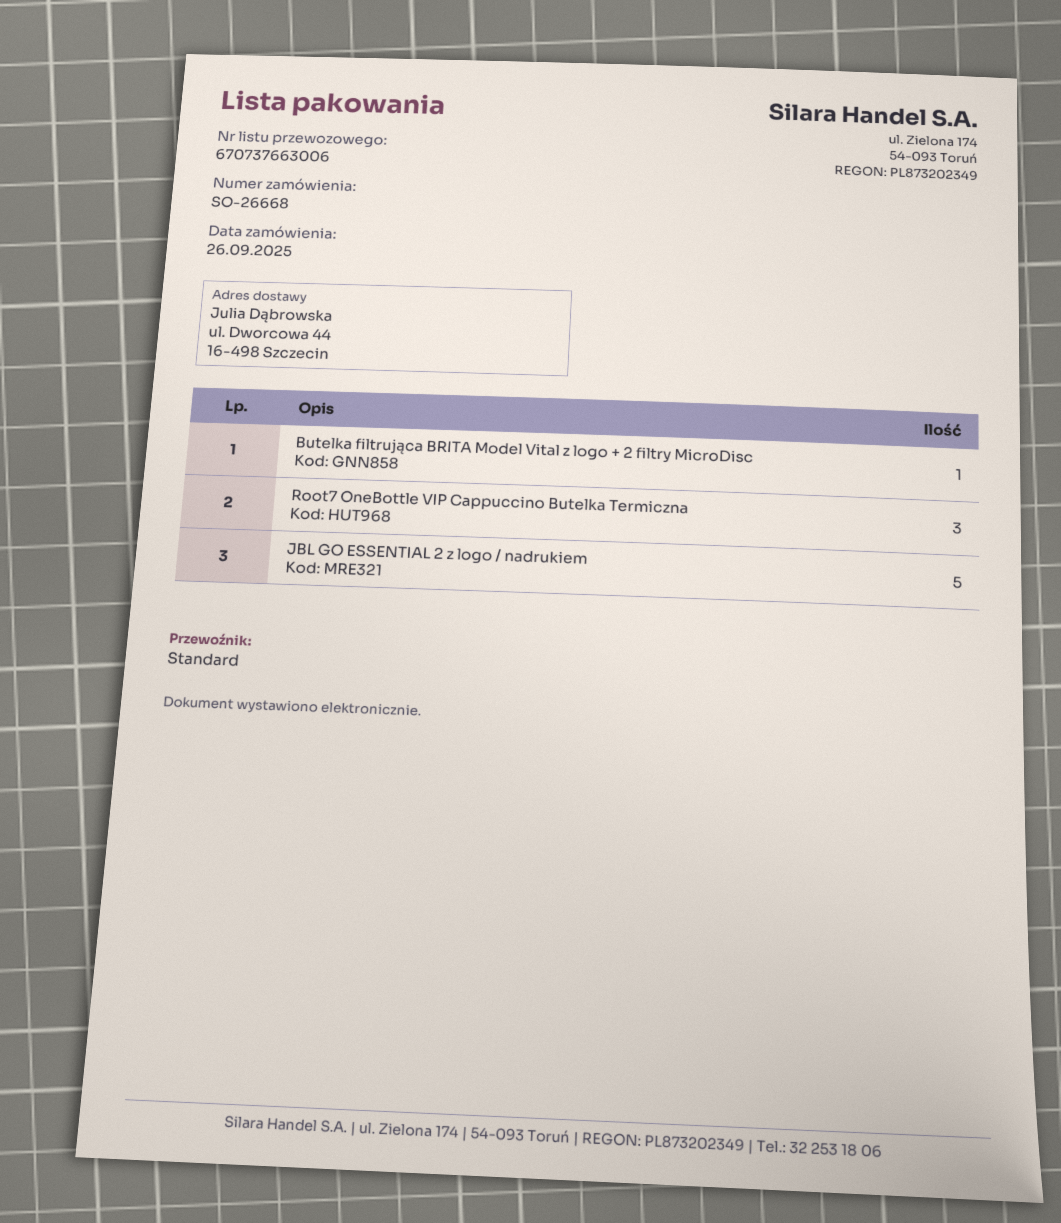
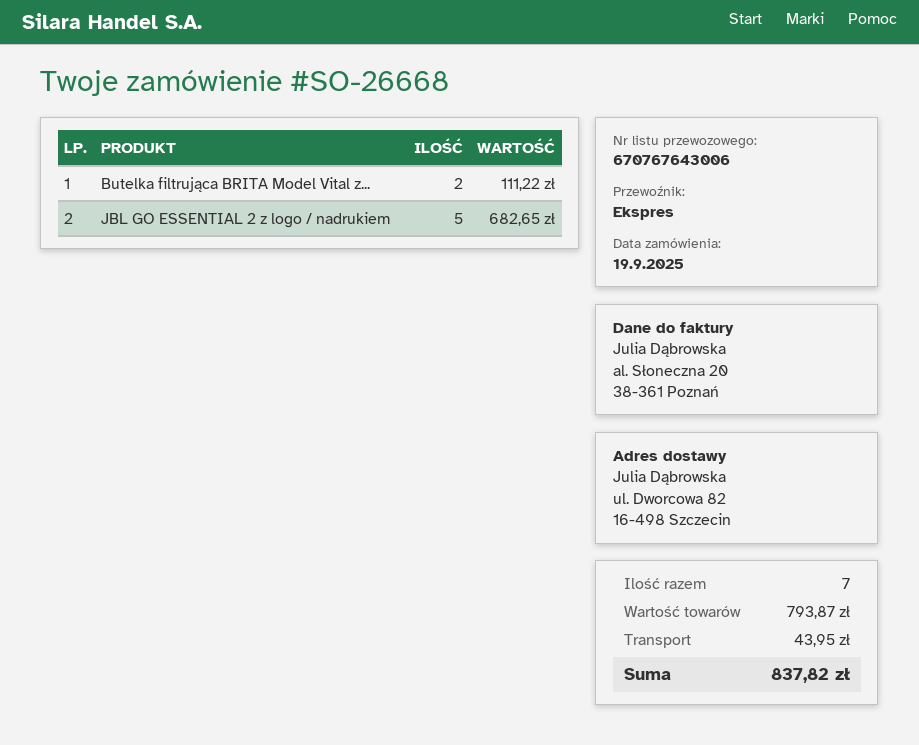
order date: 2025-09-26 -> 2025-09-19
shipping method: standard -> express
tracking number: 670737663006 -> 670767643006
ship to: ul. Dworcowa 44, 16-498 Szczecin -> ul. Dworcowa 82, 16-498 Szczecin
Butelka filtrująca BRITA Model Vital z logo + 2 filtry MicroDisc: 1 -> 2
Root7 OneBottle VIP Cappuccino Butelka Termiczna: 3 -> none

